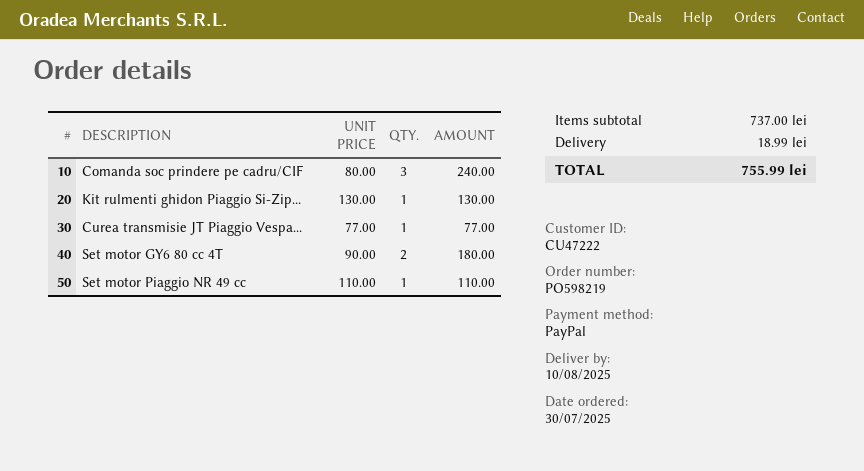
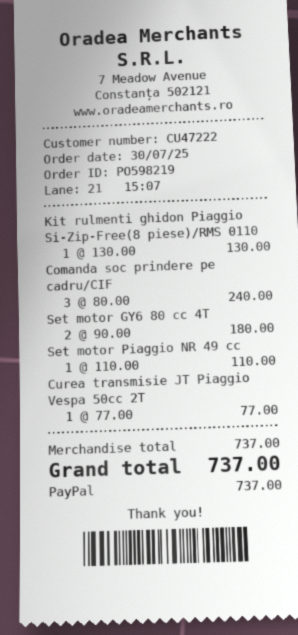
shipping: 18.99 -> none
total: 755.99 -> 737.00

